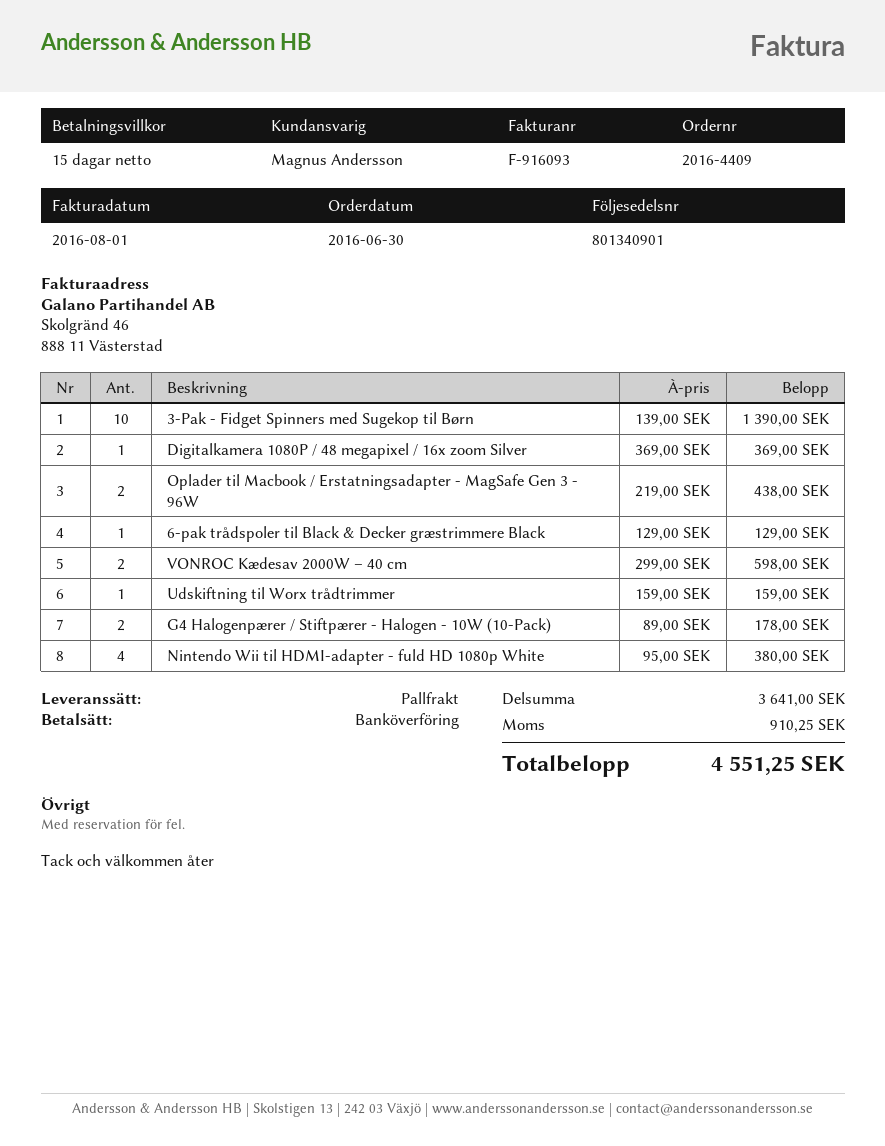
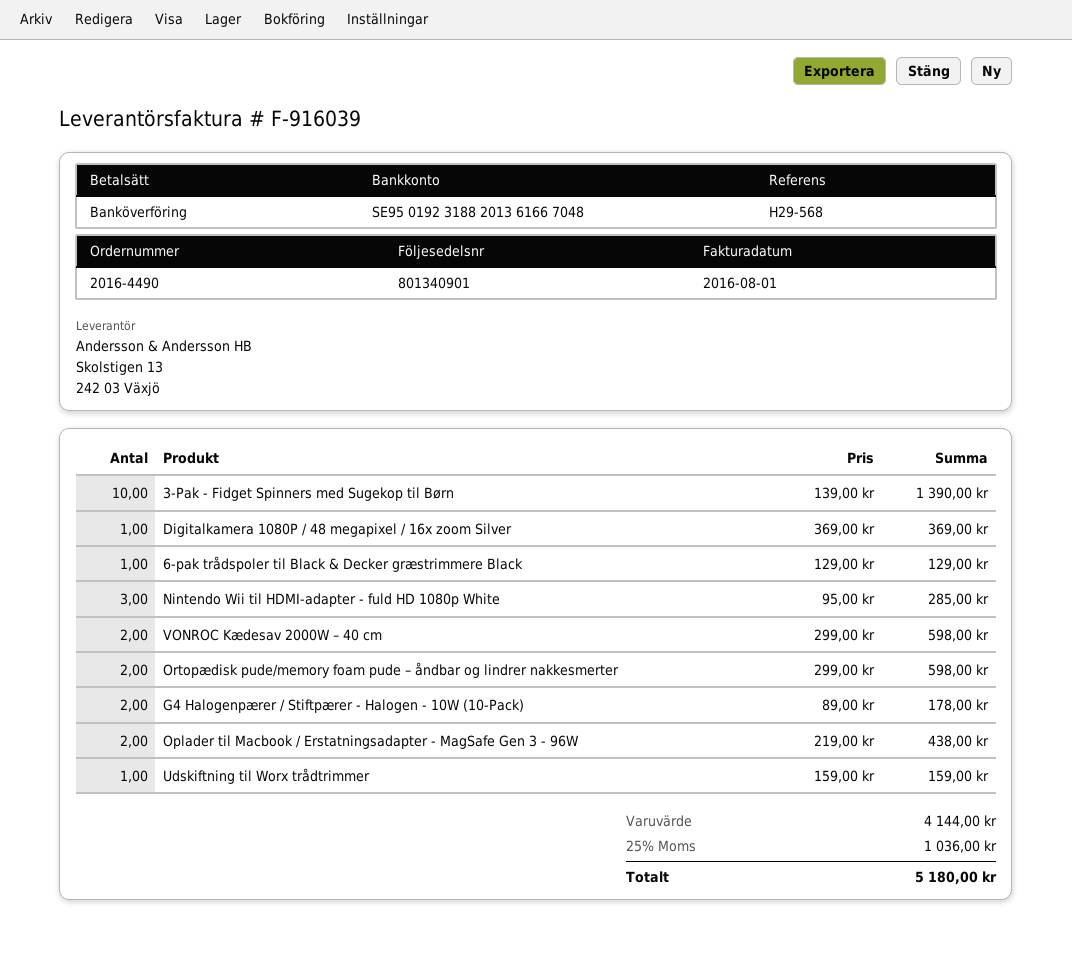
order number: 2016-4409 -> 2016-4490
invoice number: F-916093 -> F-916039
Nintendo Wii til HDMI-adapter - fuld HD 1080p White: 4 x 95.00 = 380.00 -> 3 x 95.00 = 285.00
Ortopædisk pude/memory foam pude – åndbar og lindrer nakkesmerter: none -> 2 x 299.00 = 598.00
subtotal: 3641.00 -> 4144.00
tax: 910.25 -> 1036.00
total: 4551.25 -> 5180.00

